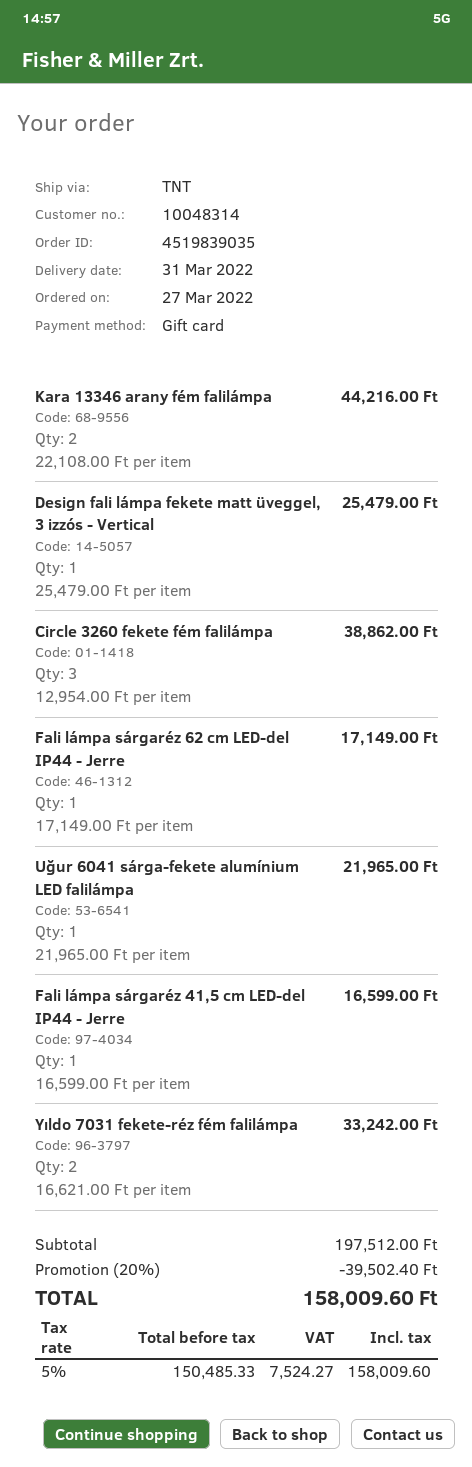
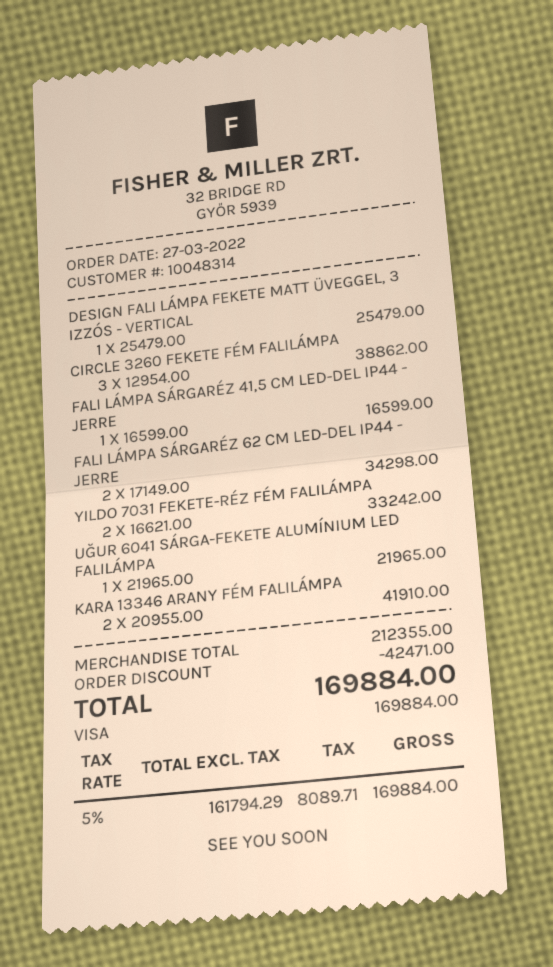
payment method: gift card -> Visa
Kara 13346 arany fém falilámpa: 2 x 22108.00 = 44216.00 -> 2 x 20955.00 = 41910.00
Fali lámpa sárgaréz 62 cm LED-del IP44 - Jerre: 1 x 17149.00 = 17149.00 -> 2 x 17149.00 = 34298.00
subtotal: 197512.00 -> 212355.00
discount: 39502.40 -> 42471.00
net: 150485.33 -> 161794.29
tax: 5% = 7524.27 -> 5% = 8089.71
total: 158009.60 -> 169884.00

